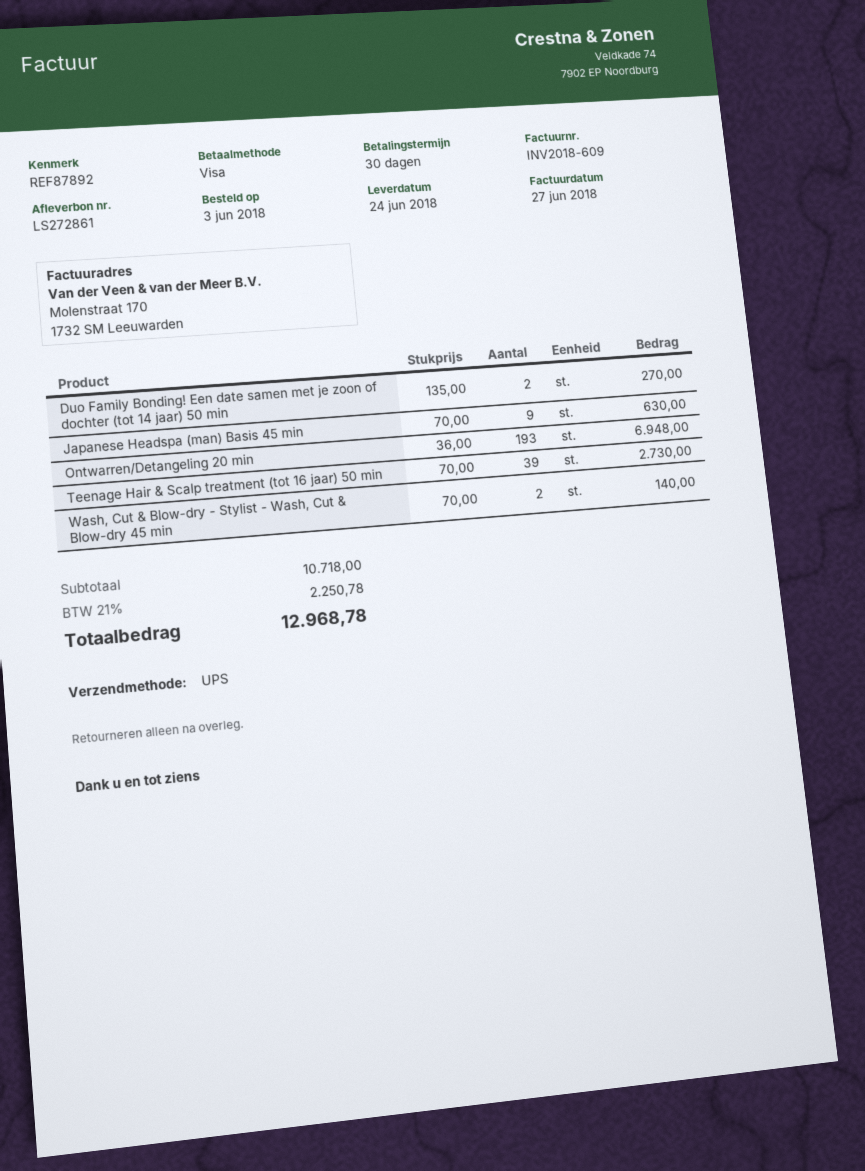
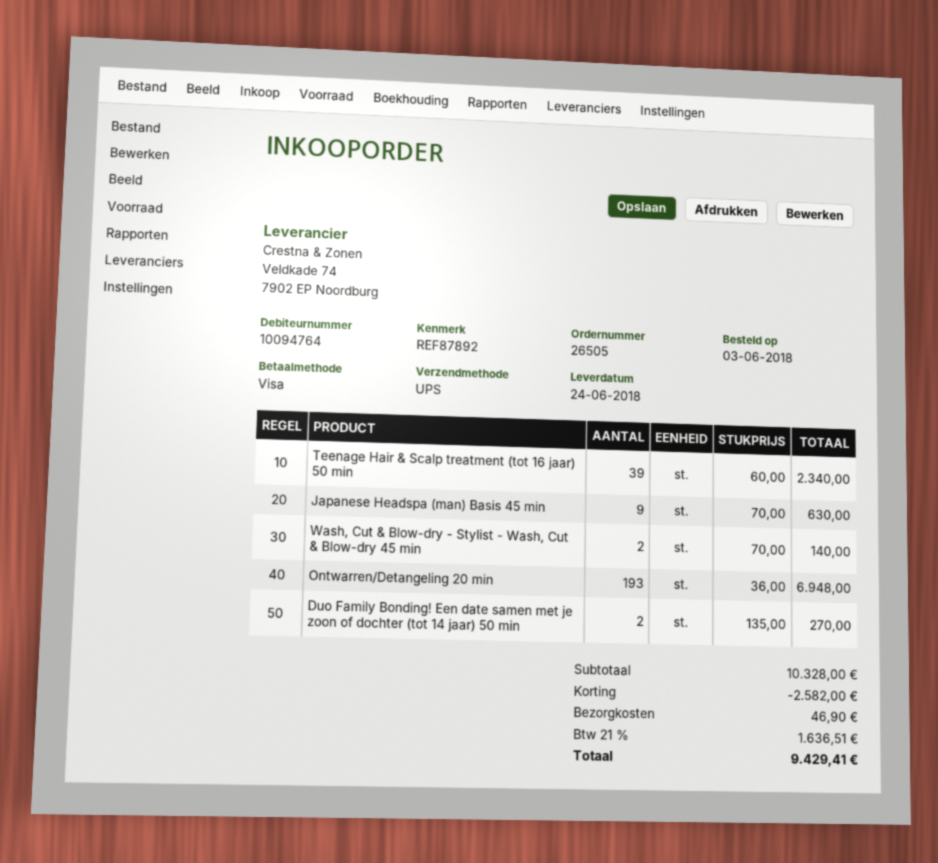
Teenage Hair & Scalp treatment (tot 16 jaar) 50 min: 39 x 70.00 = 2730.00 -> 39 x 60.00 = 2340.00
subtotal: 10718.00 -> 10328.00
discount: none -> 2582.00
shipping: none -> 46.90
tax: 21% = 2250.78 -> 21% = 1636.51
total: 12968.78 -> 9429.41

